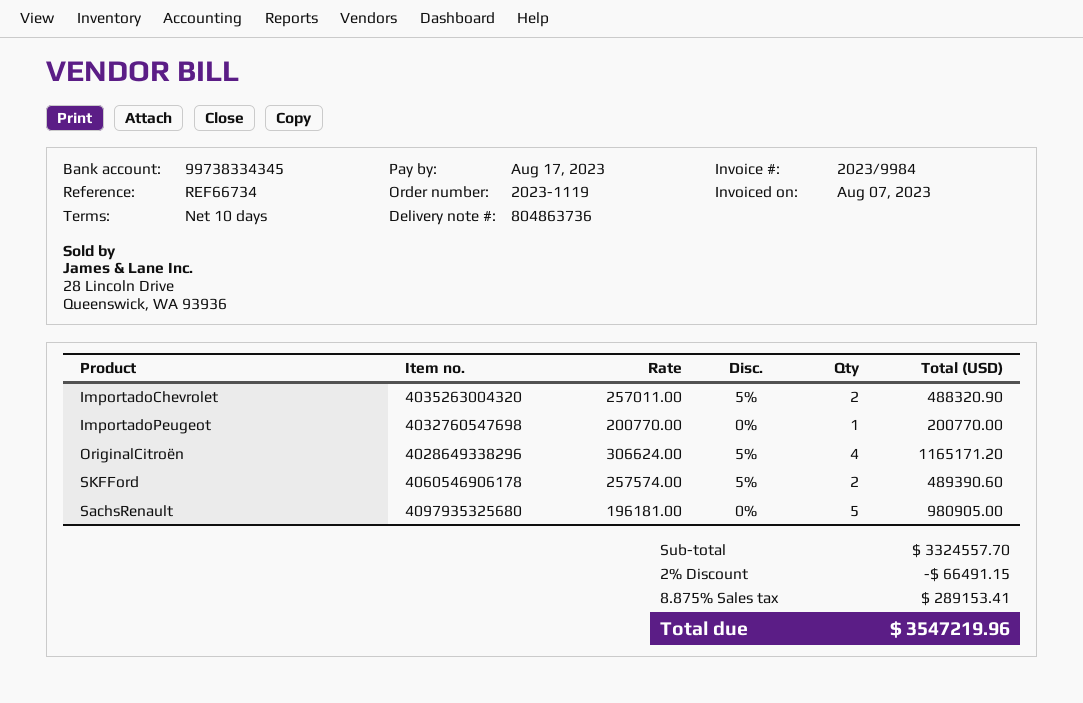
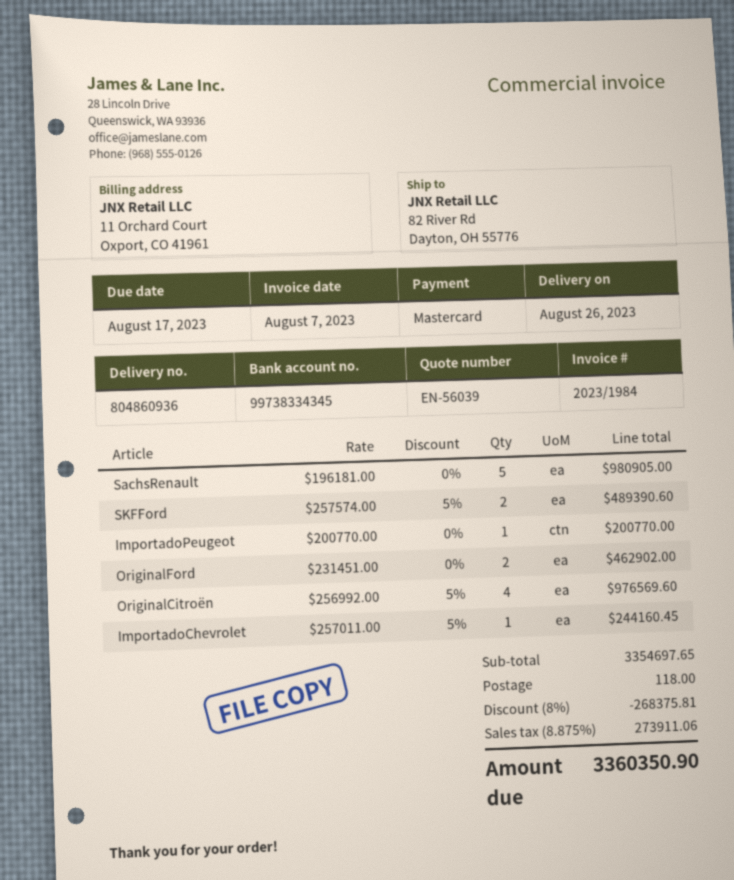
delivery note number: 804863736 -> 804860936
invoice number: 2023/9984 -> 2023/1984
ImportadoChevrolet: 2 x 257011.00 - 5% = 488320.90 -> 1 x 257011.00 - 5% = 244160.45
OriginalCitroën: 4 x 306624.00 - 5% = 1165171.20 -> 4 x 256992.00 - 5% = 976569.60
OriginalFord: none -> 2 x 231451.00 = 462902.00
subtotal: 3324557.70 -> 3354697.65
discount: 2% = 66491.15 -> 8% = 268375.81
shipping: none -> 118.00
tax: 8.875% = 289153.41 -> 8.875% = 273911.06
total: 3547219.96 -> 3360350.90

